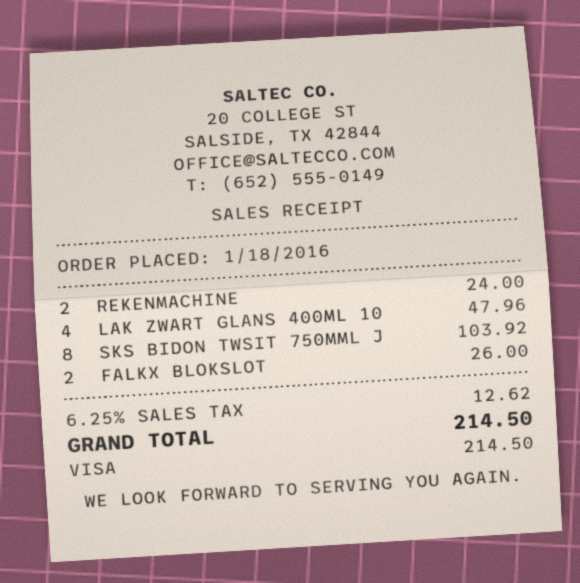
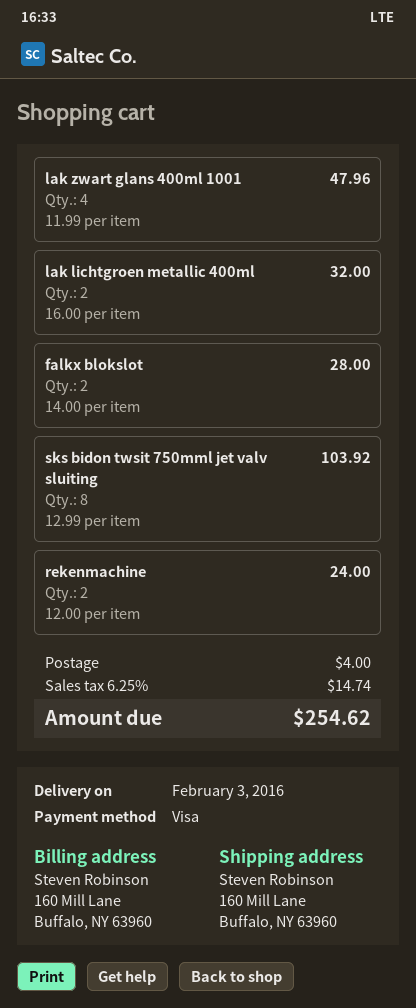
FALKX BLOKSLOT: 2 for 26.00 -> 2 for 28.00
lak lichtgroen metallic 400ml: none -> 2 for 32.00
shipping: none -> 4.00
tax: 6.25% = 12.62 -> 6.25% = 14.74
total: 214.50 -> 254.62

